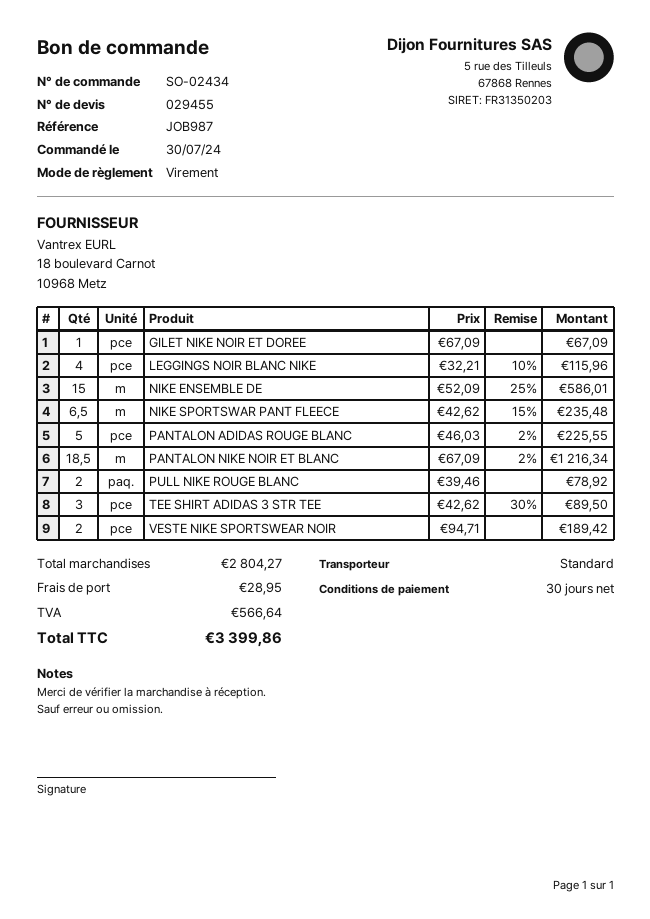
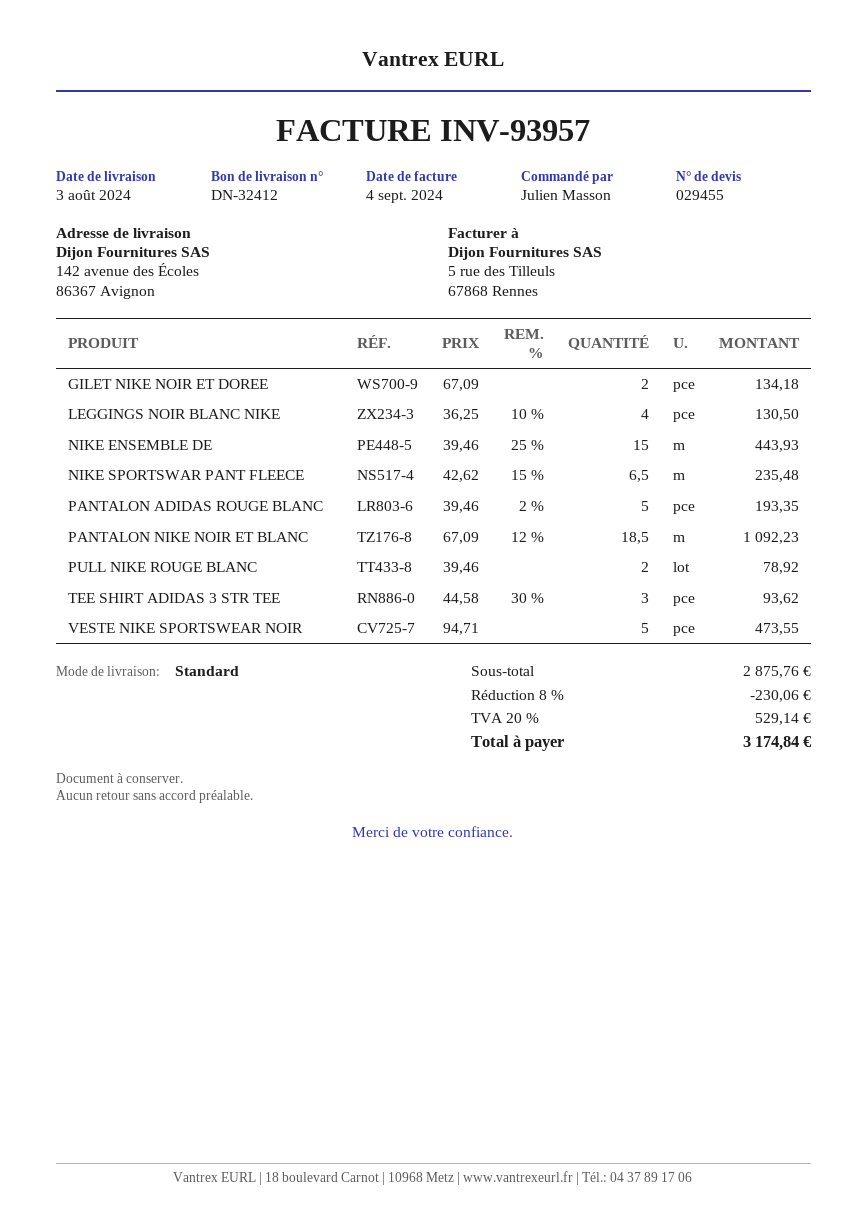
GILET NIKE NOIR ET DOREE: 1 x 67.09 = 67.09 -> 2 x 67.09 = 134.18
LEGGINGS NOIR BLANC NIKE: 4 x 32.21 - 10% = 115.96 -> 4 x 36.25 - 10% = 130.50
NIKE ENSEMBLE DE: 15 x 52.09 - 25% = 586.01 -> 15 x 39.46 - 25% = 443.93
PANTALON ADIDAS ROUGE BLANC: 5 x 46.03 - 2% = 225.55 -> 5 x 39.46 - 2% = 193.35
PANTALON NIKE NOIR ET BLANC: 18.5 x 67.09 - 2% = 1216.34 -> 18.5 x 67.09 - 12% = 1092.23
TEE SHIRT ADIDAS 3 STR TEE: 3 x 42.62 - 30% = 89.50 -> 3 x 44.58 - 30% = 93.62
VESTE NIKE SPORTSWEAR NOIR: 2 x 94.71 = 189.42 -> 5 x 94.71 = 473.55
subtotal: 2804.27 -> 2875.76
discount: none -> 8% = 230.06
shipping: 28.95 -> none
tax: 566.64 -> 529.14
total: 3399.86 -> 3174.84

